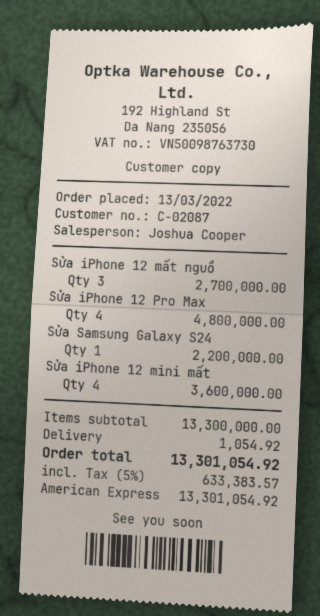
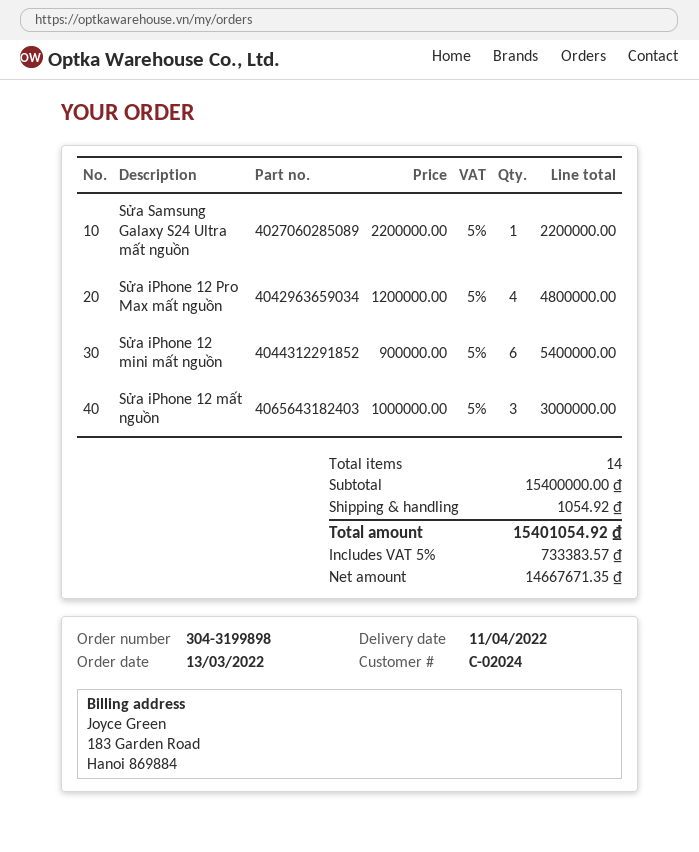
customer number: C-02087 -> C-02024
Sửa iPhone 12 mất nguồ: 3 for 2700000.00 -> 3 for 3000000.00
Sửa iPhone 12 mini mất: 4 for 3600000.00 -> 6 for 5400000.00
subtotal: 13300000.00 -> 15400000.00
tax: 5% = 633383.57 -> 5% = 733383.57
total: 13301054.92 -> 15401054.92

